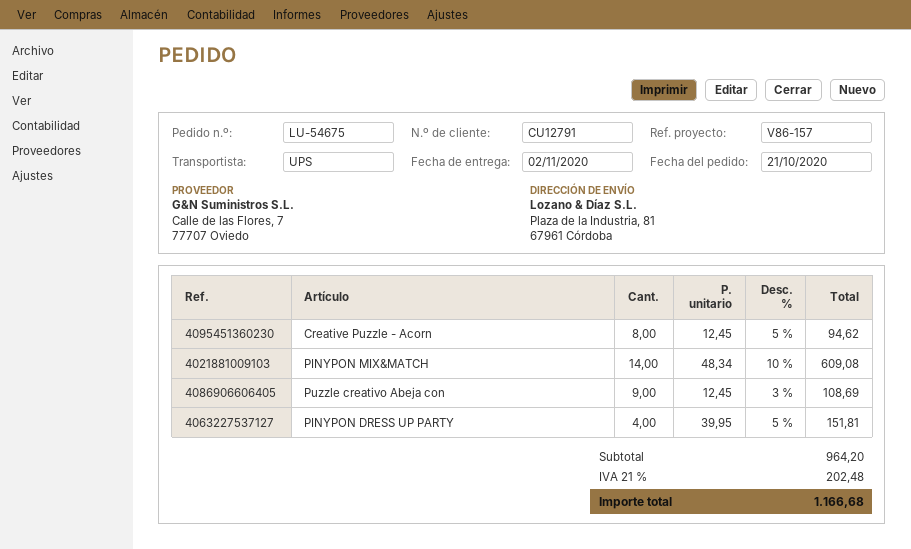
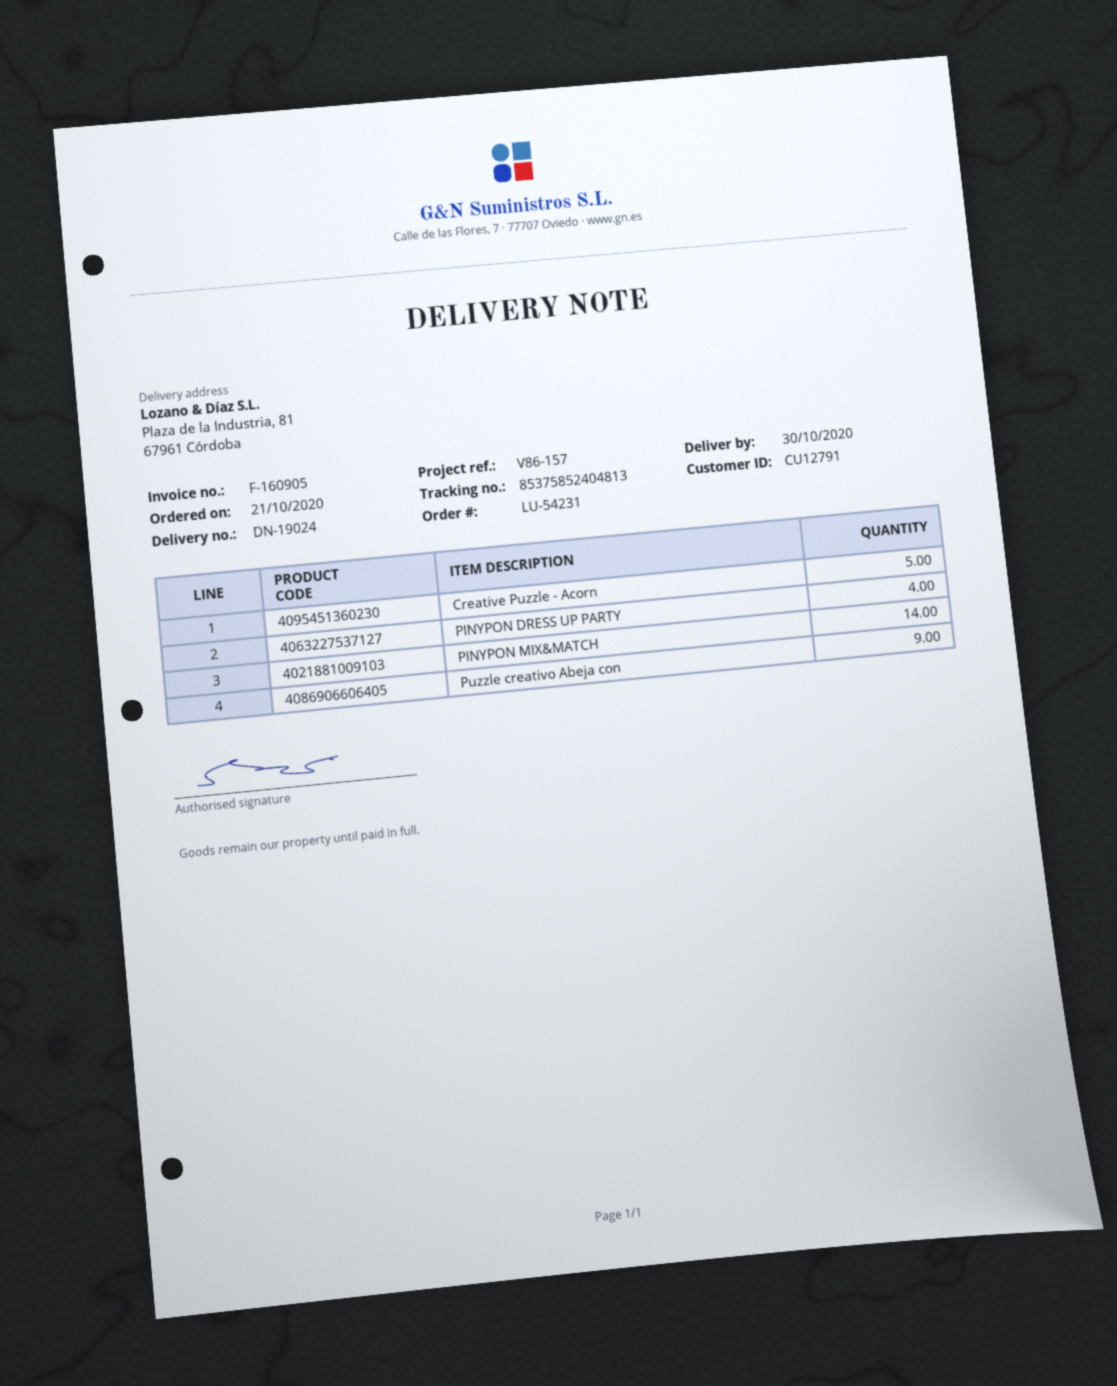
order number: LU-54675 -> LU-54231
delivery date: 2020-11-02 -> 2020-10-30
Creative Puzzle - Acorn: 8 -> 5

